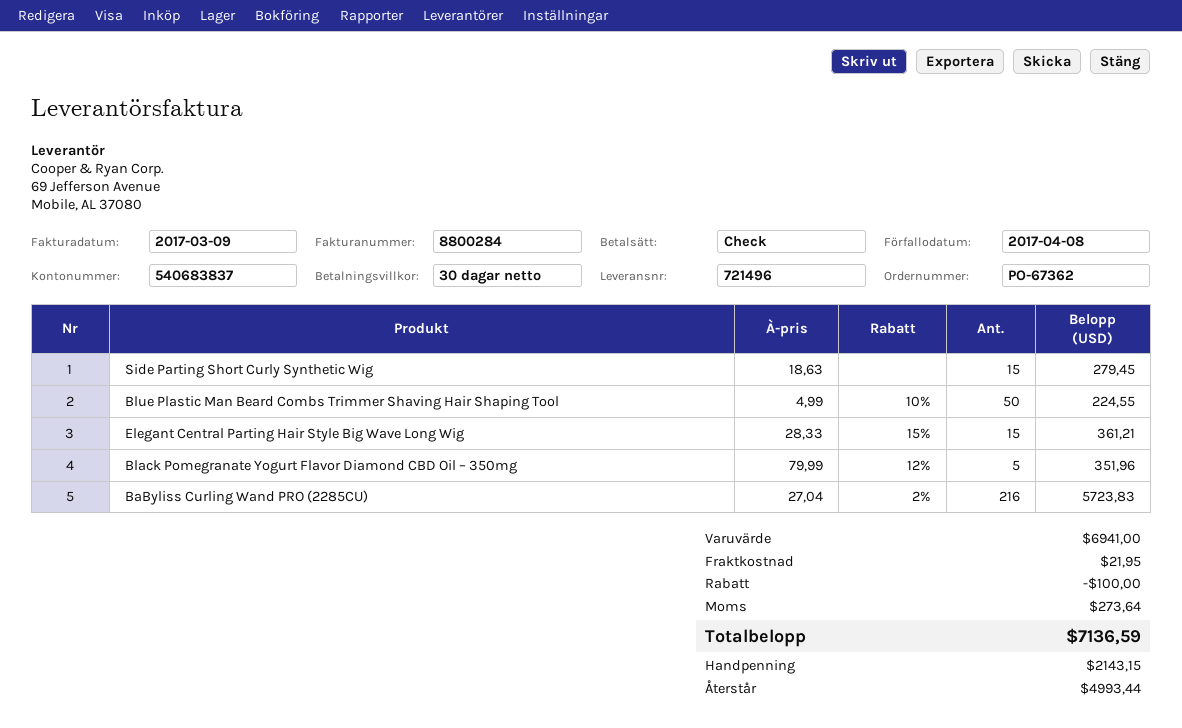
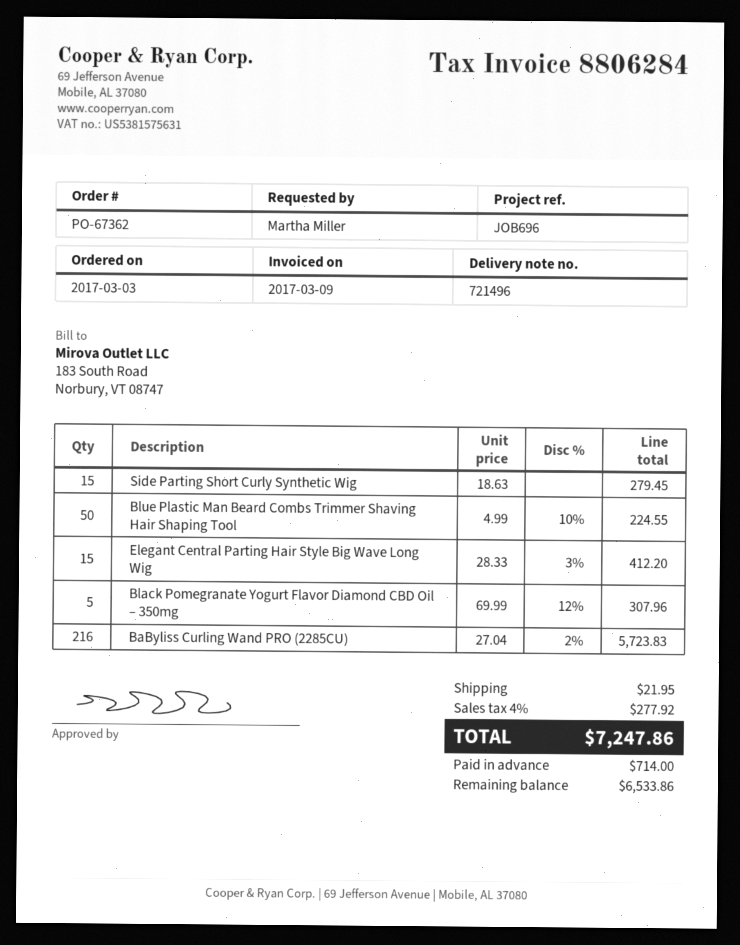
invoice number: 8800284 -> 8806284
Elegant Central Parting Hair Style Big Wave Long Wig: 15 x 28.33 - 15% = 361.21 -> 15 x 28.33 - 3% = 412.20
Black Pomegranate Yogurt Flavor Diamond CBD Oil – 350mg: 5 x 79.99 - 12% = 351.96 -> 5 x 69.99 - 12% = 307.96
discount: 100.00 -> none
tax: 273.64 -> 277.92
total: 7136.59 -> 7247.86
deposit: 2143.15 -> 714.00
balance: 4993.44 -> 6533.86

